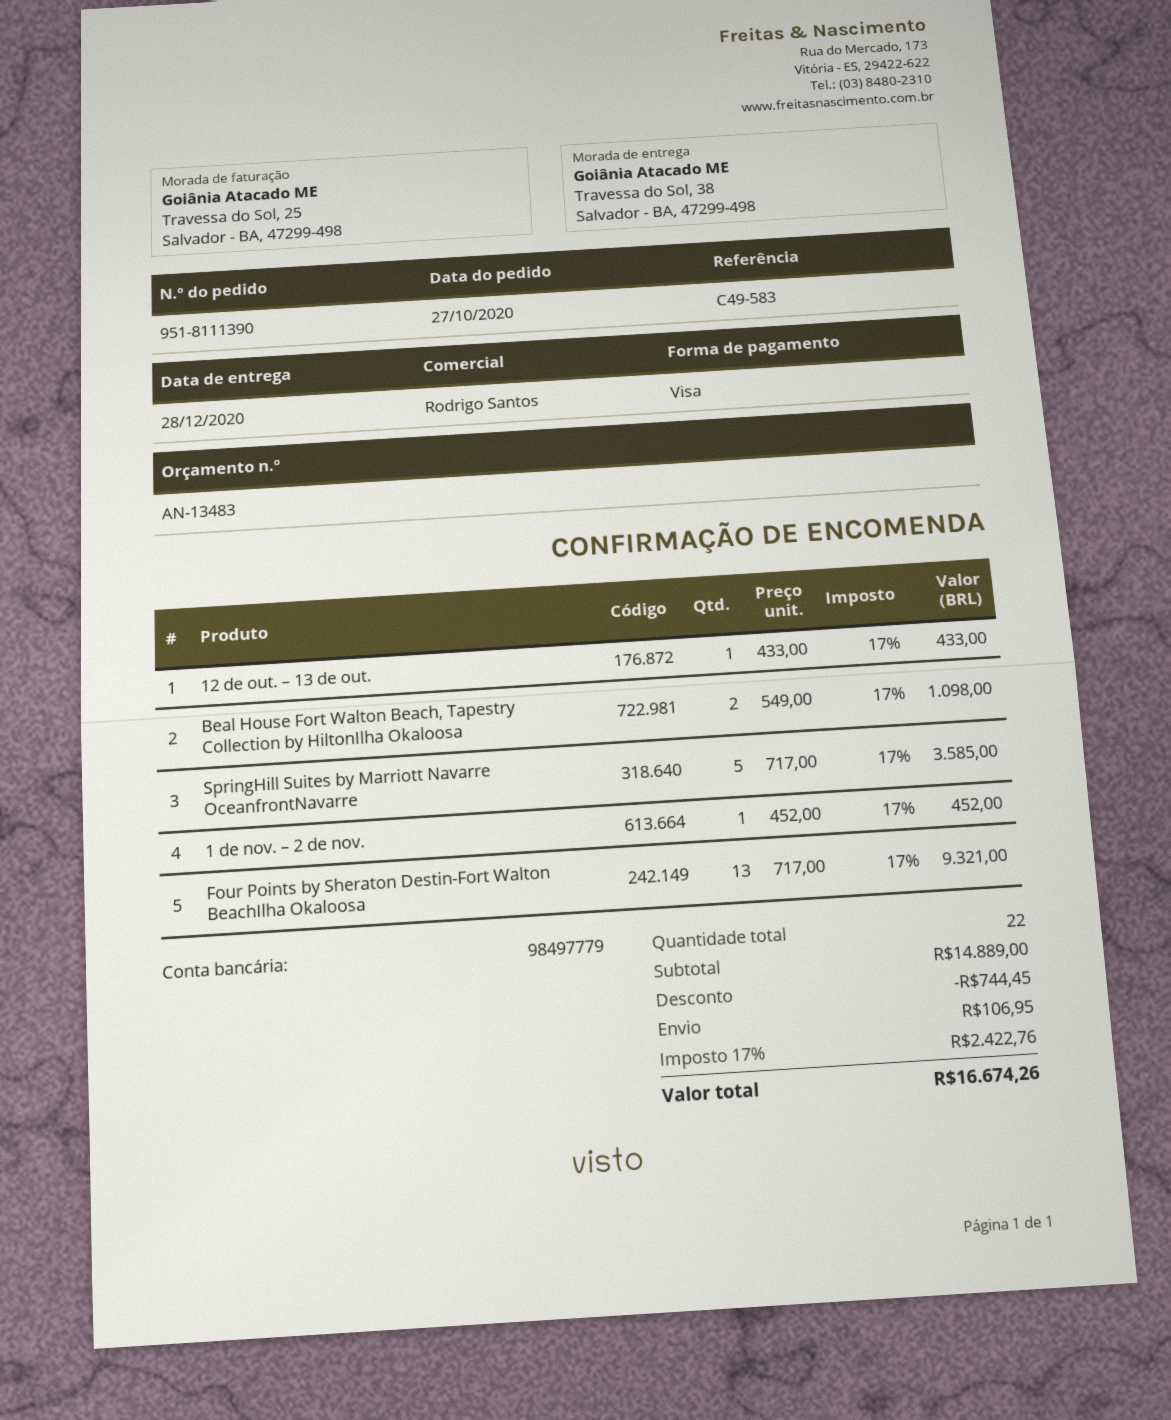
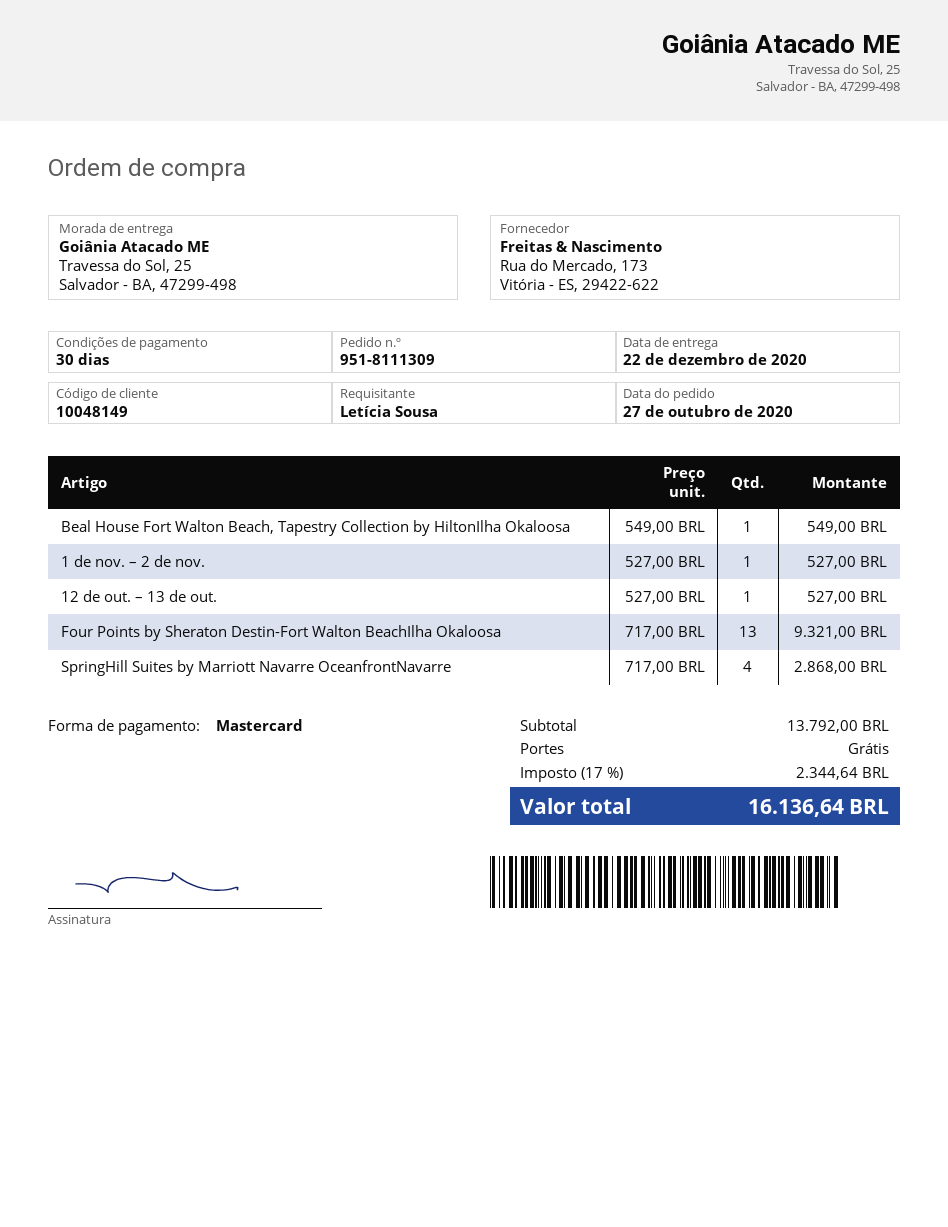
order number: 951-8111390 -> 951-8111309
delivery date: 2020-12-28 -> 2020-12-22
payment method: Visa -> Mastercard
ship to: Travessa do Sol, 38, Salvador - BA, 47299-498 -> Travessa do Sol, 25, Salvador - BA, 47299-498
12 de out. – 13 de out.: 1 x 433.00 = 433.00 -> 1 x 527.00 = 527.00
Beal House Fort Walton Beach, Tapestry Collection by HiltonIlha Okaloosa: 2 x 549.00 = 1098.00 -> 1 x 549.00 = 549.00
SpringHill Suites by Marriott Navarre OceanfrontNavarre: 5 x 717.00 = 3585.00 -> 4 x 717.00 = 2868.00
1 de nov. – 2 de nov.: 1 x 452.00 = 452.00 -> 1 x 527.00 = 527.00
subtotal: 14889.00 -> 13792.00
discount: 744.45 -> none
shipping: 106.95 -> 0.00
tax: 17% = 2422.76 -> 17% = 2344.64
total: 16674.26 -> 16136.64

